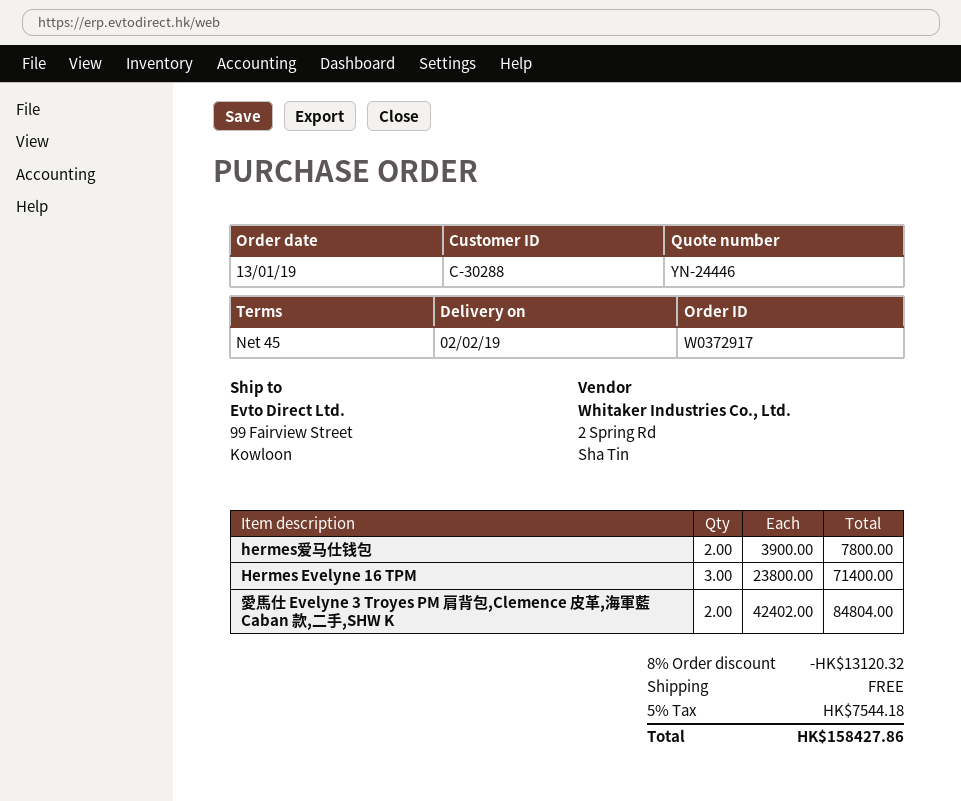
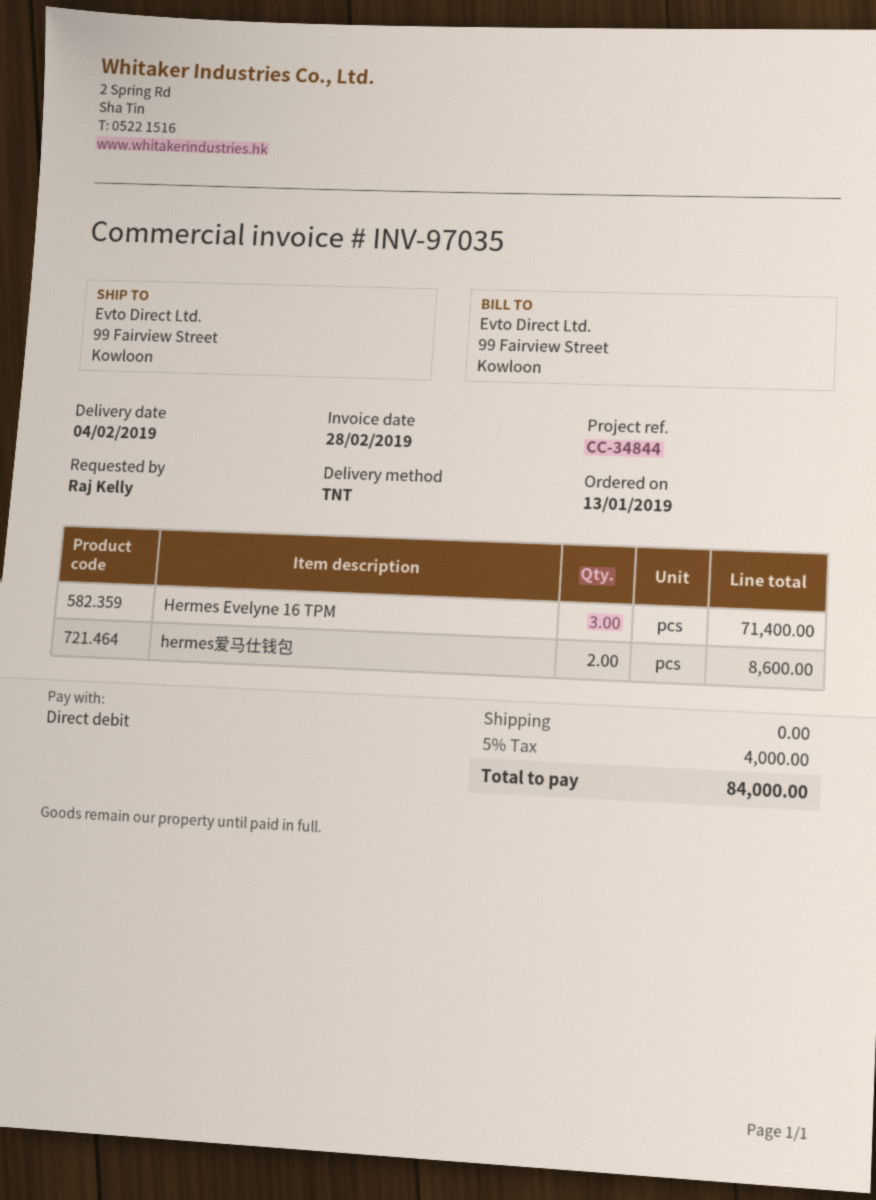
delivery date: 2019-02-02 -> 2019-02-04
hermes爱马仕钱包: 2 for 7800.00 -> 2 for 8600.00
愛馬仕 Evelyne 3 Troyes PM 肩背包,Clemence 皮革,海軍藍 Caban 款,二手,SHW K: 2 for 84804.00 -> none
discount: 8% = 13120.32 -> none
tax: 5% = 7544.18 -> 5% = 4000.00
total: 158427.86 -> 84000.00

